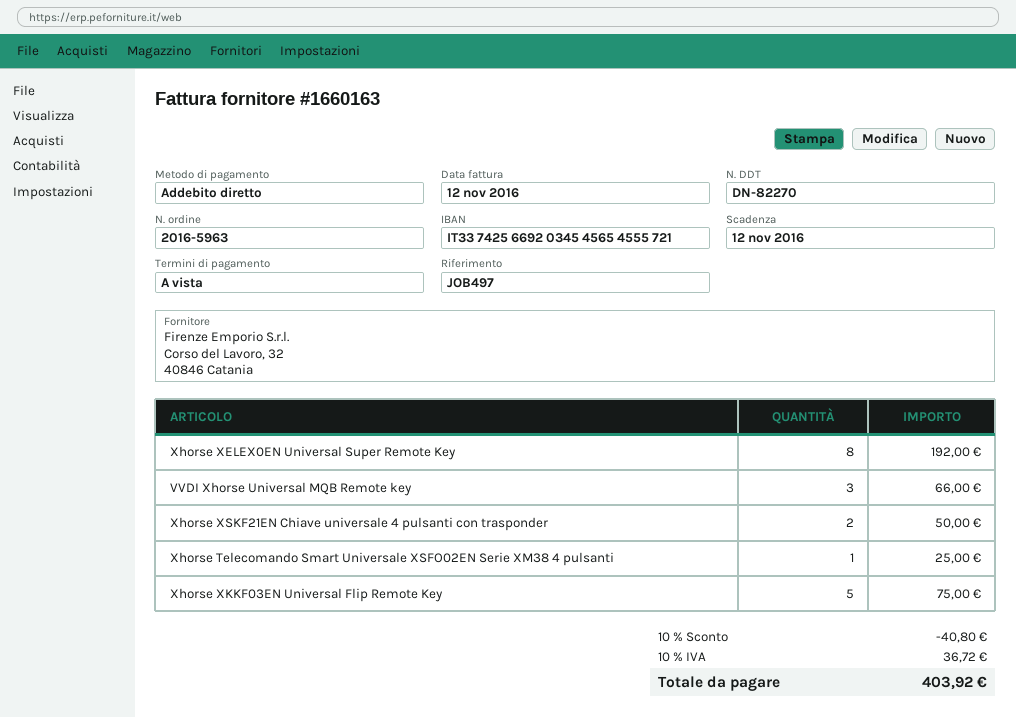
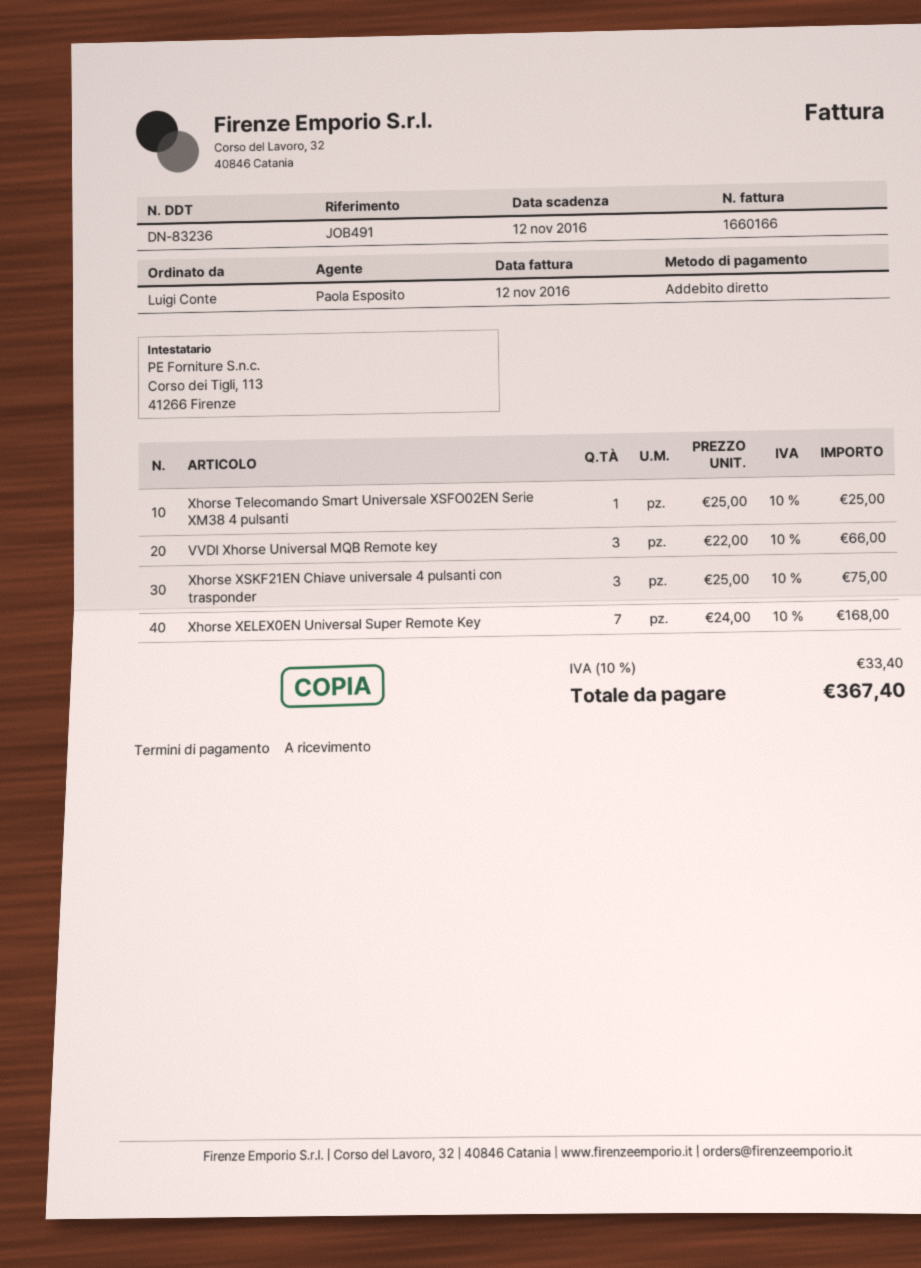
delivery note number: DN-82270 -> DN-83236
invoice number: 1660163 -> 1660166
reference: JOB497 -> JOB491
Xhorse XELEX0EN Universal Super Remote Key: 8 for 192.00 -> 7 for 168.00
Xhorse XSKF21EN Chiave universale 4 pulsanti con trasponder: 2 for 50.00 -> 3 for 75.00
Xhorse XKKF03EN Universal Flip Remote Key: 5 for 75.00 -> none
discount: 10% = 40.80 -> none
tax: 10% = 36.72 -> 10% = 33.40
total: 403.92 -> 367.40

